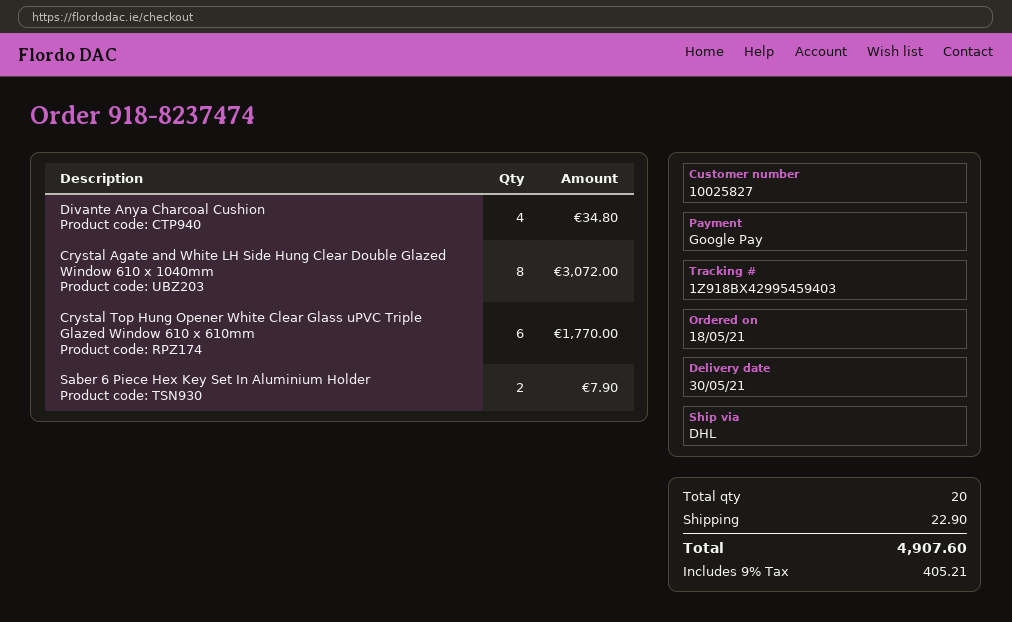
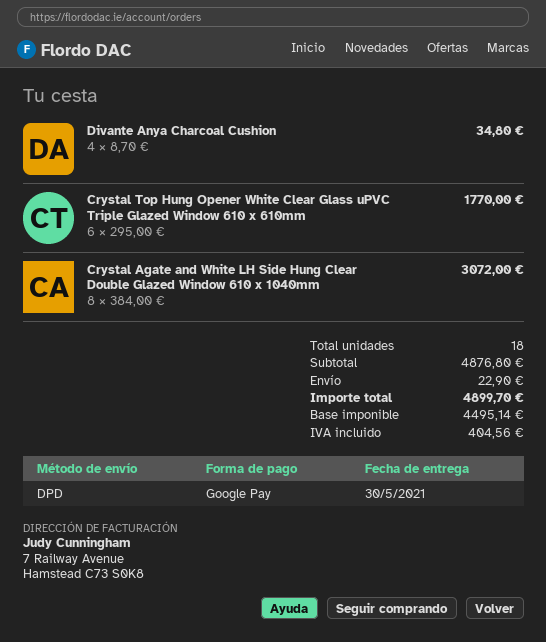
shipping method: DHL -> DPD
Saber 6 Piece Hex Key Set In Aluminium Holder: 2 for 7.90 -> none
total quantity: 20 -> 18
tax: 405.21 -> 404.56
total: 4907.60 -> 4899.70

